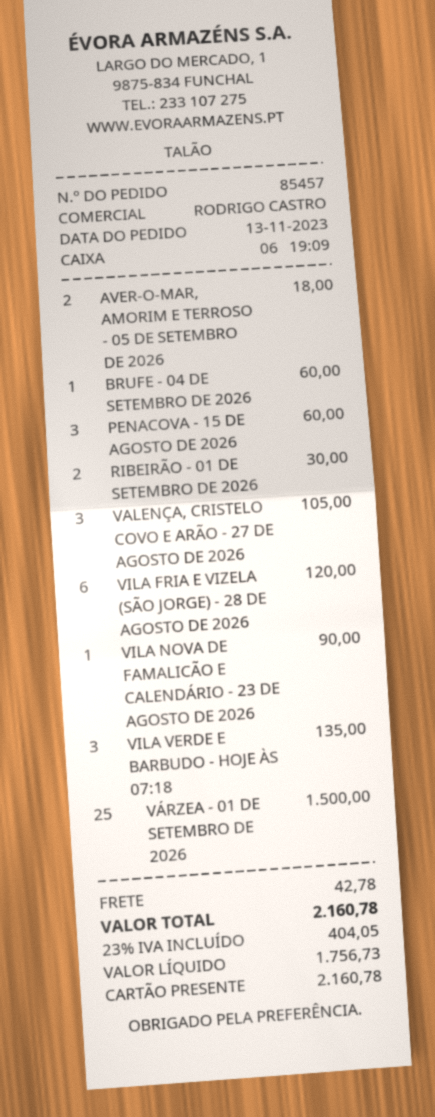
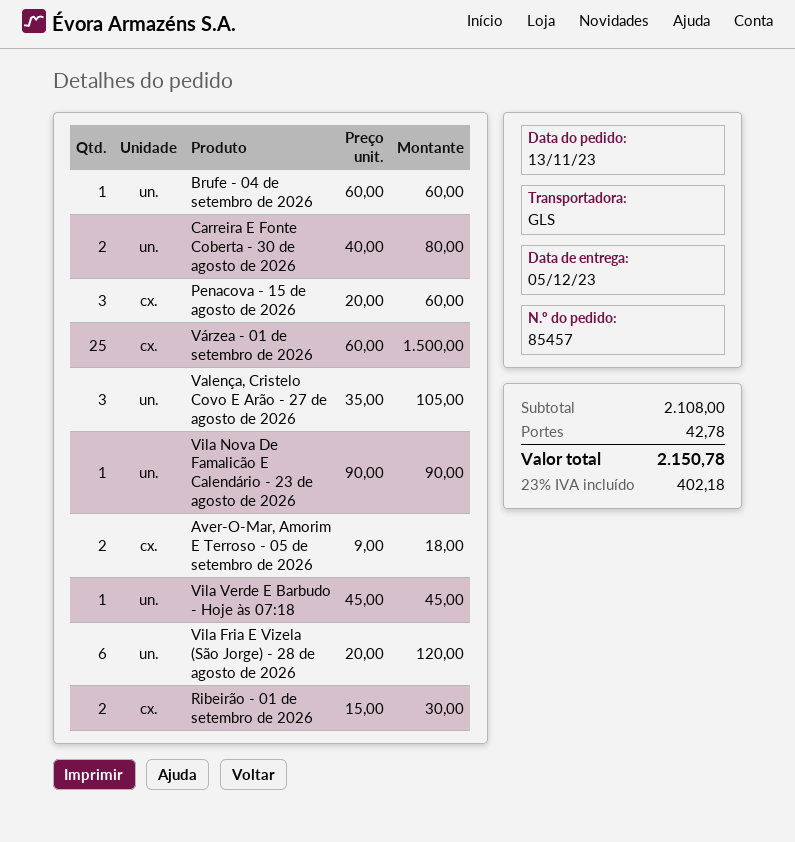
VILA VERDE E BARBUDO - HOJE ÀS 07:18: 3 for 135.00 -> 1 for 45.00
Carreira E Fonte Coberta - 30 de agosto de 2026: none -> 2 for 80.00
tax: 23% = 404.05 -> 23% = 402.18
total: 2160.78 -> 2150.78

